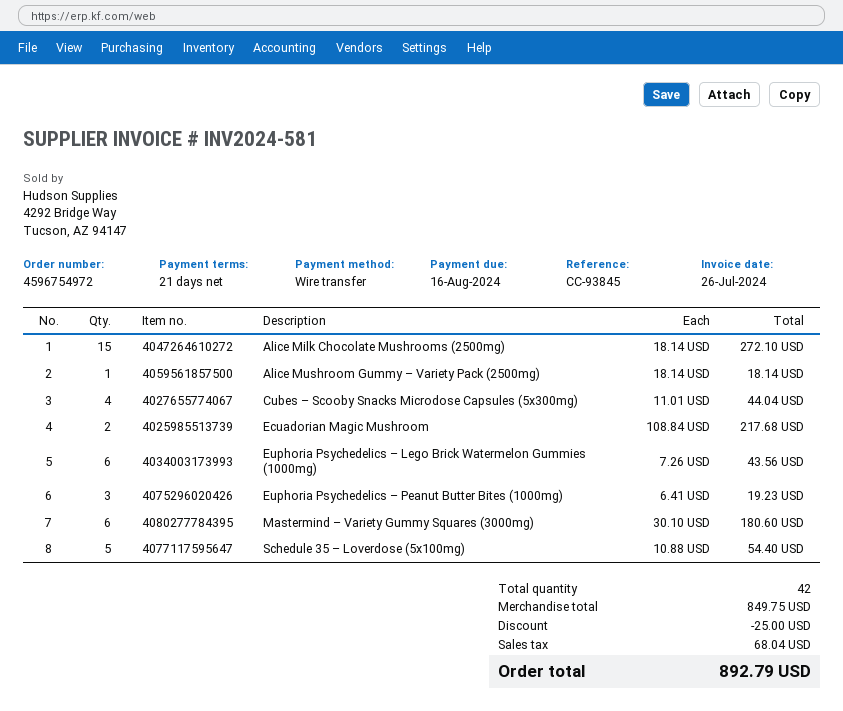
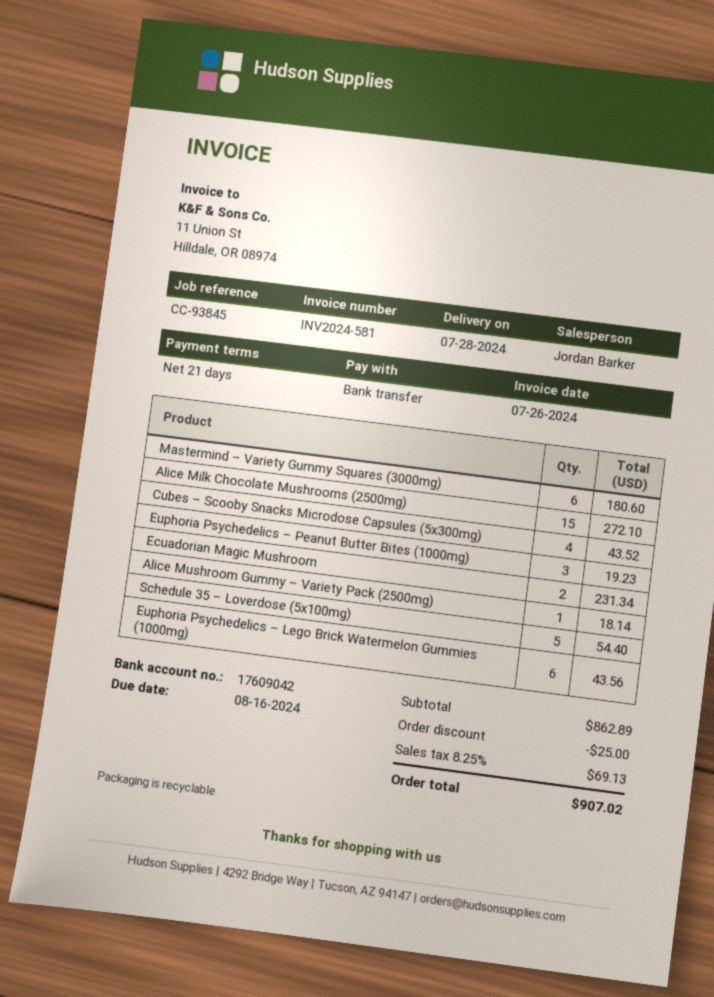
Cubes – Scooby Snacks Microdose Capsules (5x300mg): 4 for 44.04 -> 4 for 43.52
Ecuadorian Magic Mushroom: 2 for 217.68 -> 2 for 231.34
subtotal: 849.75 -> 862.89
tax: 68.04 -> 69.13
total: 892.79 -> 907.02

